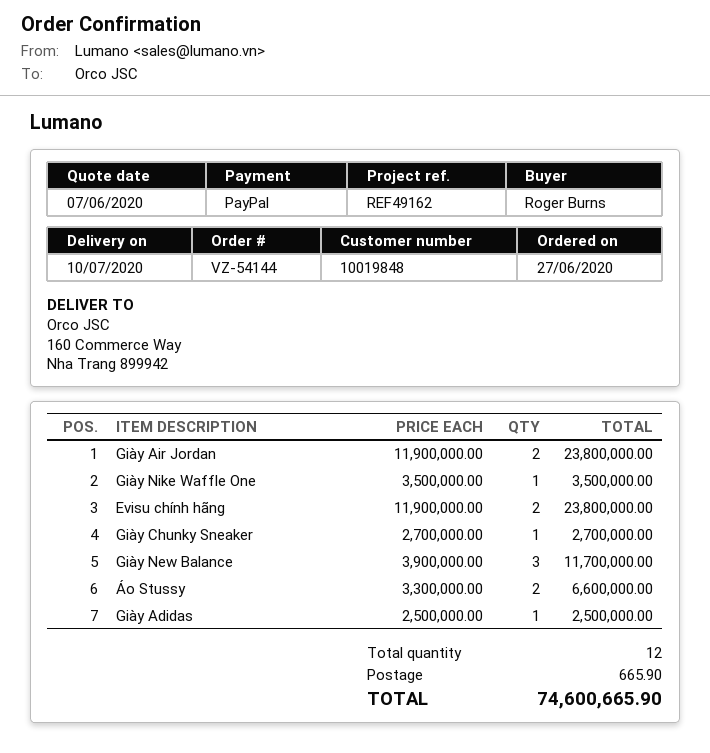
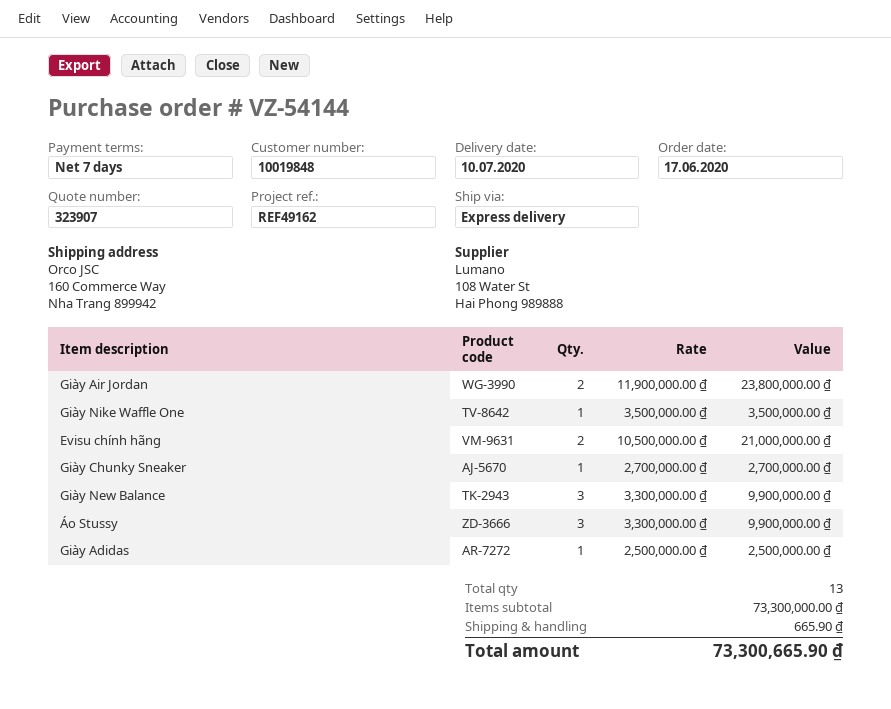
order date: 2020-06-27 -> 2020-06-17
Evisu chính hãng: 2 x 11900000.00 = 23800000.00 -> 2 x 10500000.00 = 21000000.00
Giày New Balance: 3 x 3900000.00 = 11700000.00 -> 3 x 3300000.00 = 9900000.00
Áo Stussy: 2 x 3300000.00 = 6600000.00 -> 3 x 3300000.00 = 9900000.00
total quantity: 12 -> 13
total: 74600665.90 -> 73300665.90

